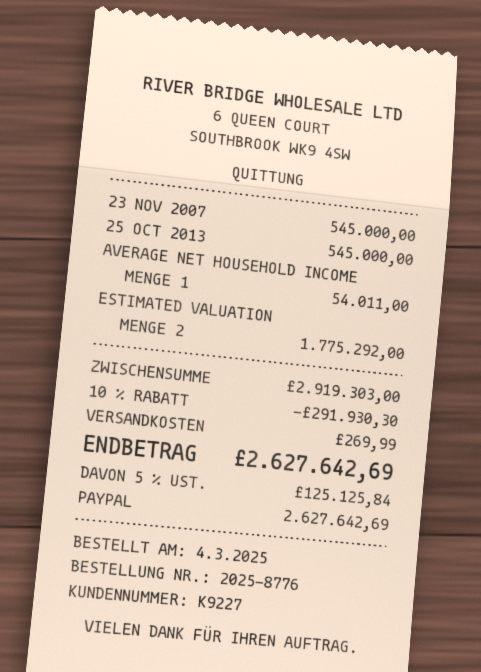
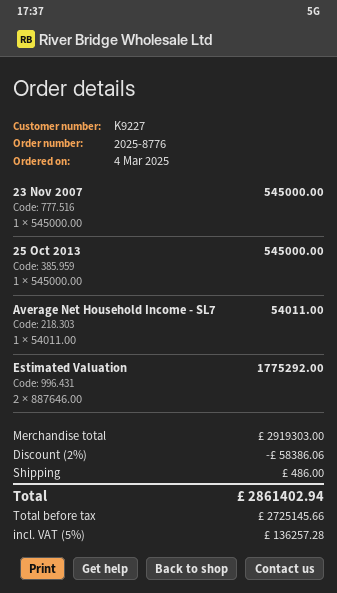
discount: 10% = 291930.30 -> 2% = 58386.06
shipping: 269.99 -> 486.00
tax: 5% = 125125.84 -> 5% = 136257.28
total: 2627642.69 -> 2861402.94

